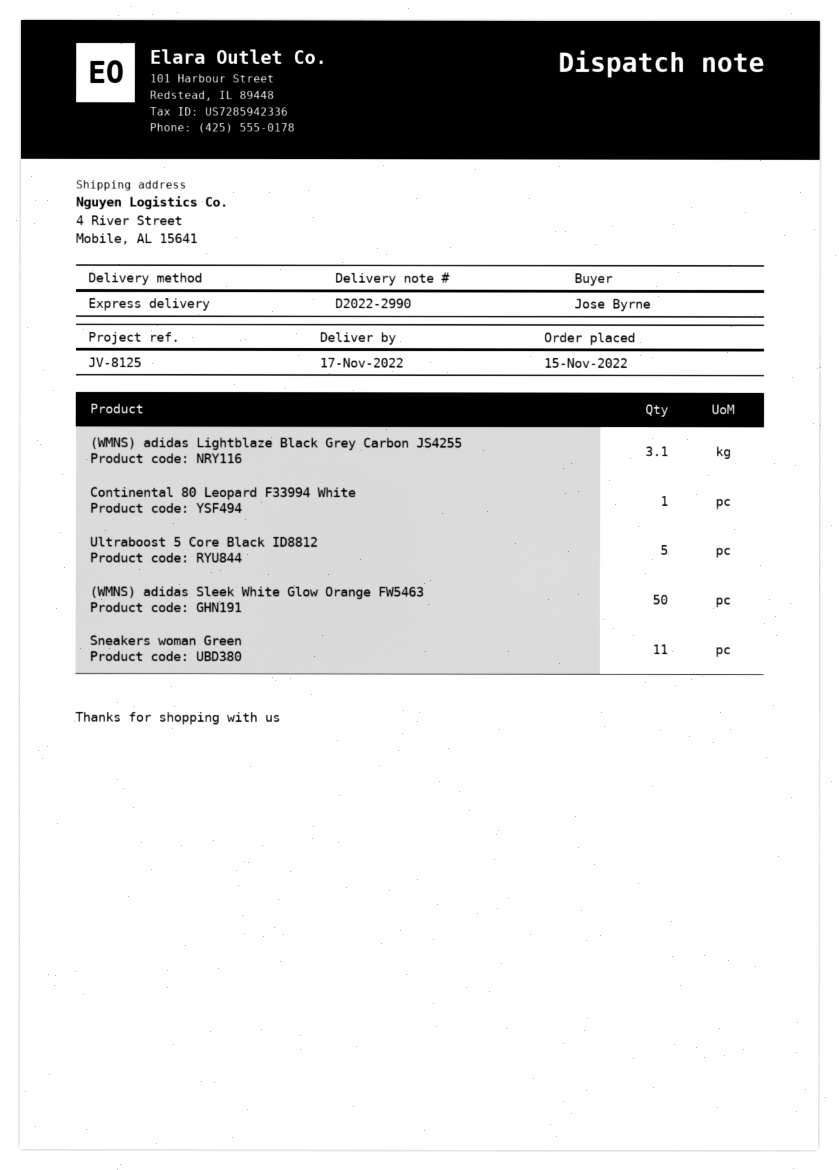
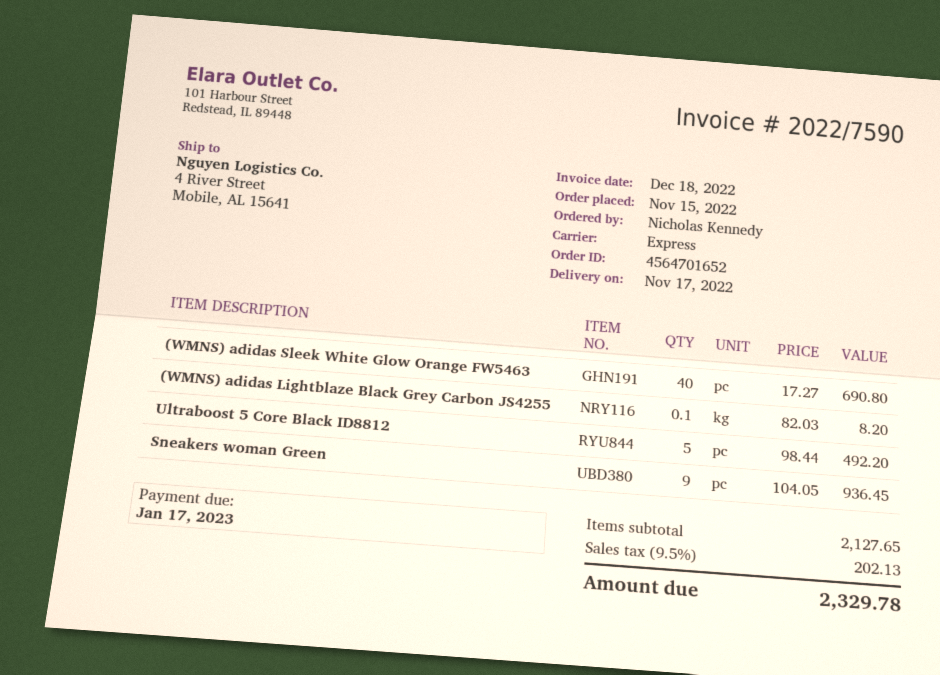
ordered by: Jose Byrne -> Nicholas Kennedy
(WMNS) adidas Lightblaze Black Grey Carbon JS4255: 3.1 -> 0.1
Continental 80 Leopard F33994 White: 1 -> none
(WMNS) adidas Sleek White Glow Orange FW5463: 50 -> 40
Sneakers woman Green: 11 -> 9

